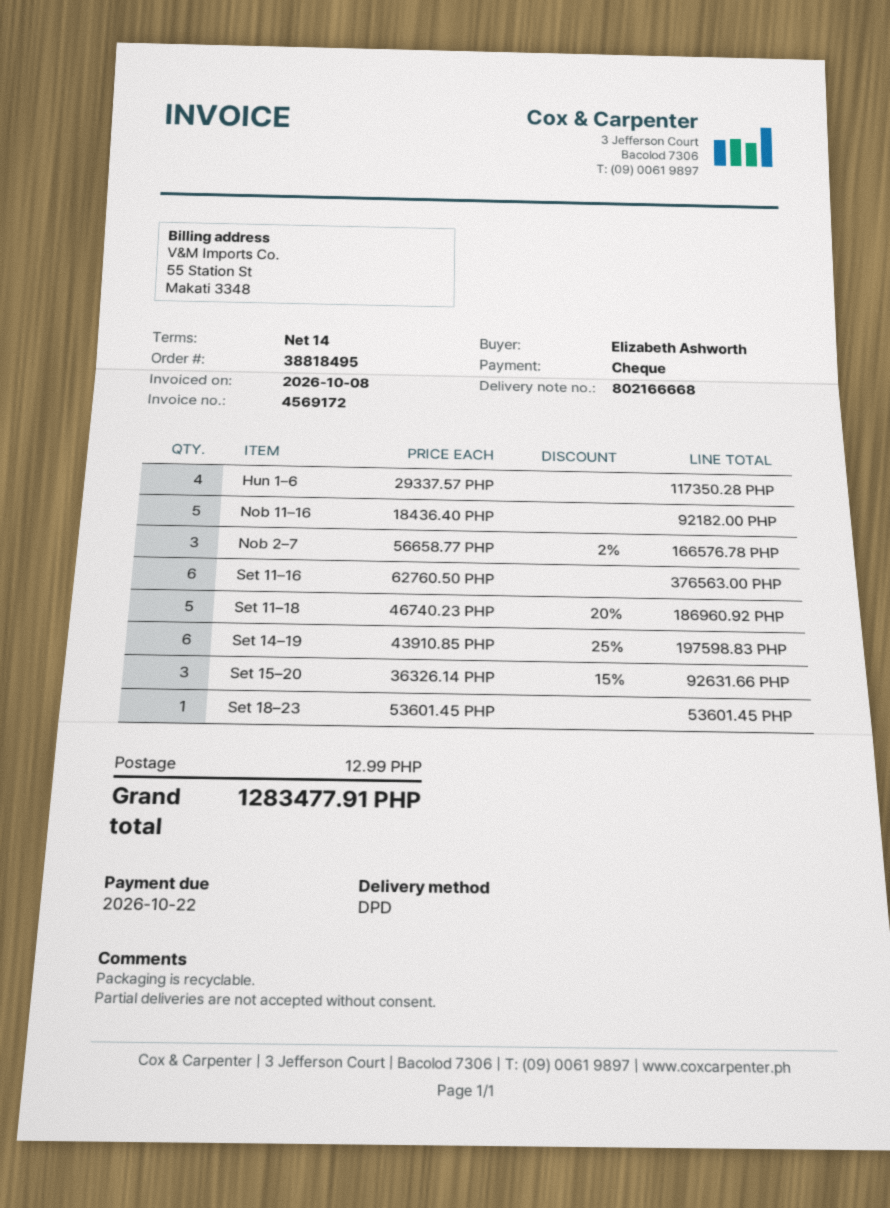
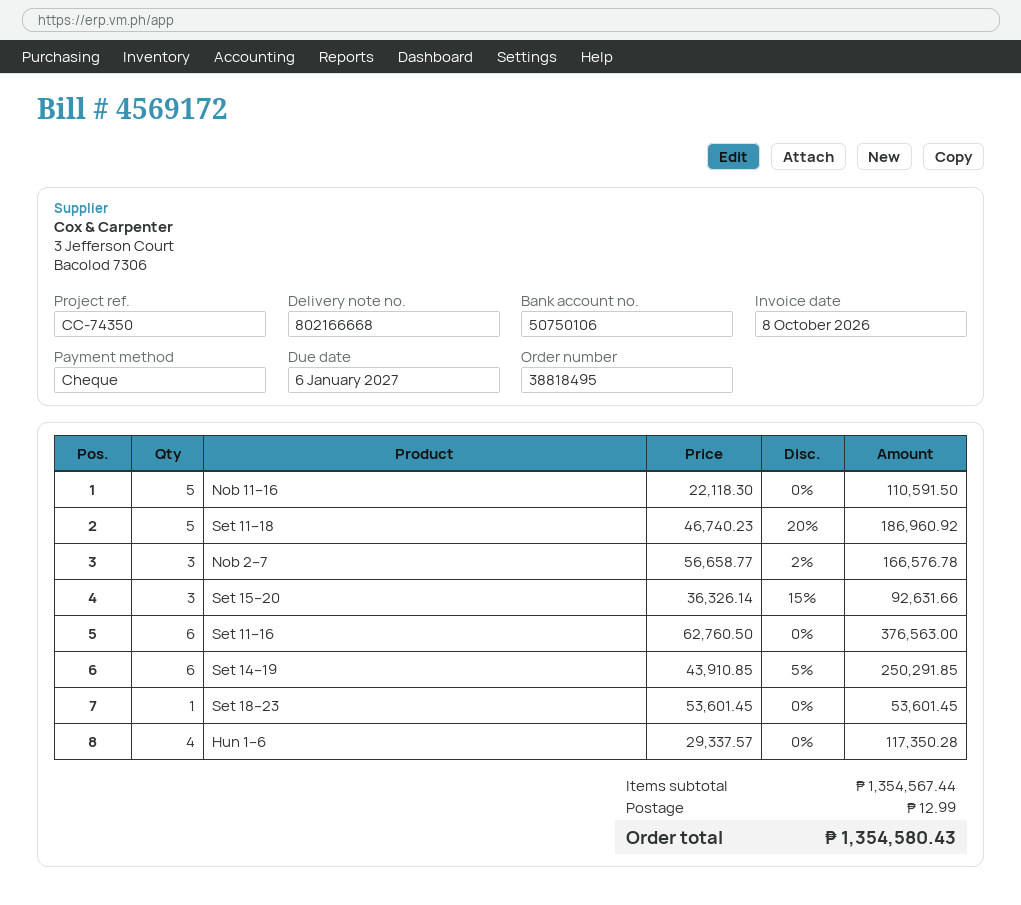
due date: 2026-10-22 -> 2027-01-06
Nob 11–16: 5 x 18436.40 = 92182.00 -> 5 x 22118.30 = 110591.50
Set 14–19: 6 x 43910.85 - 25% = 197598.83 -> 6 x 43910.85 - 5% = 250291.85
total: 1283477.91 -> 1354580.43

